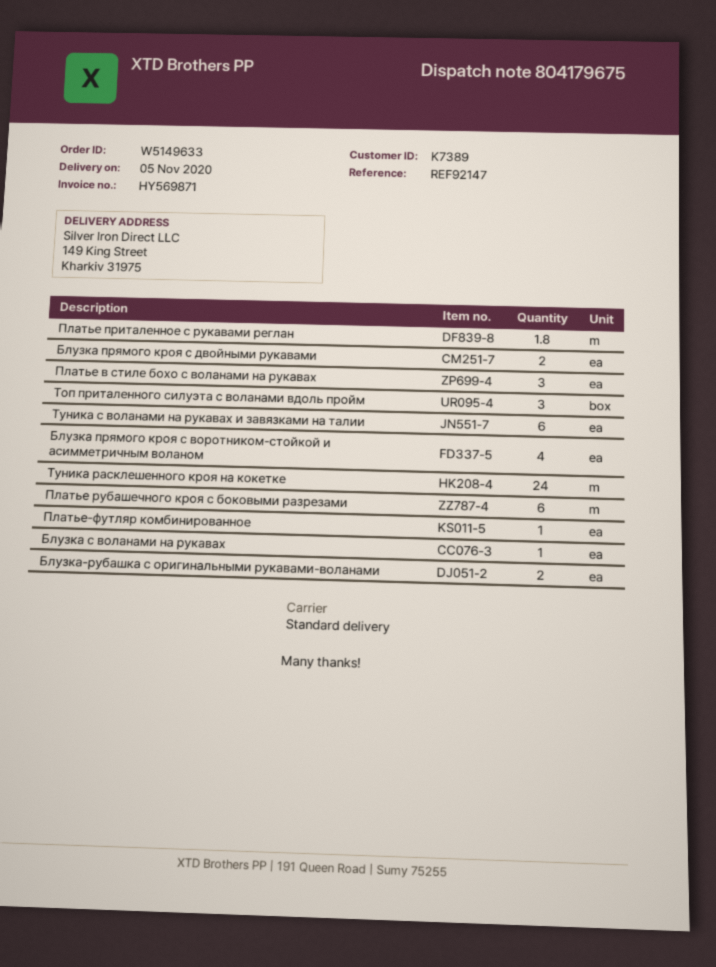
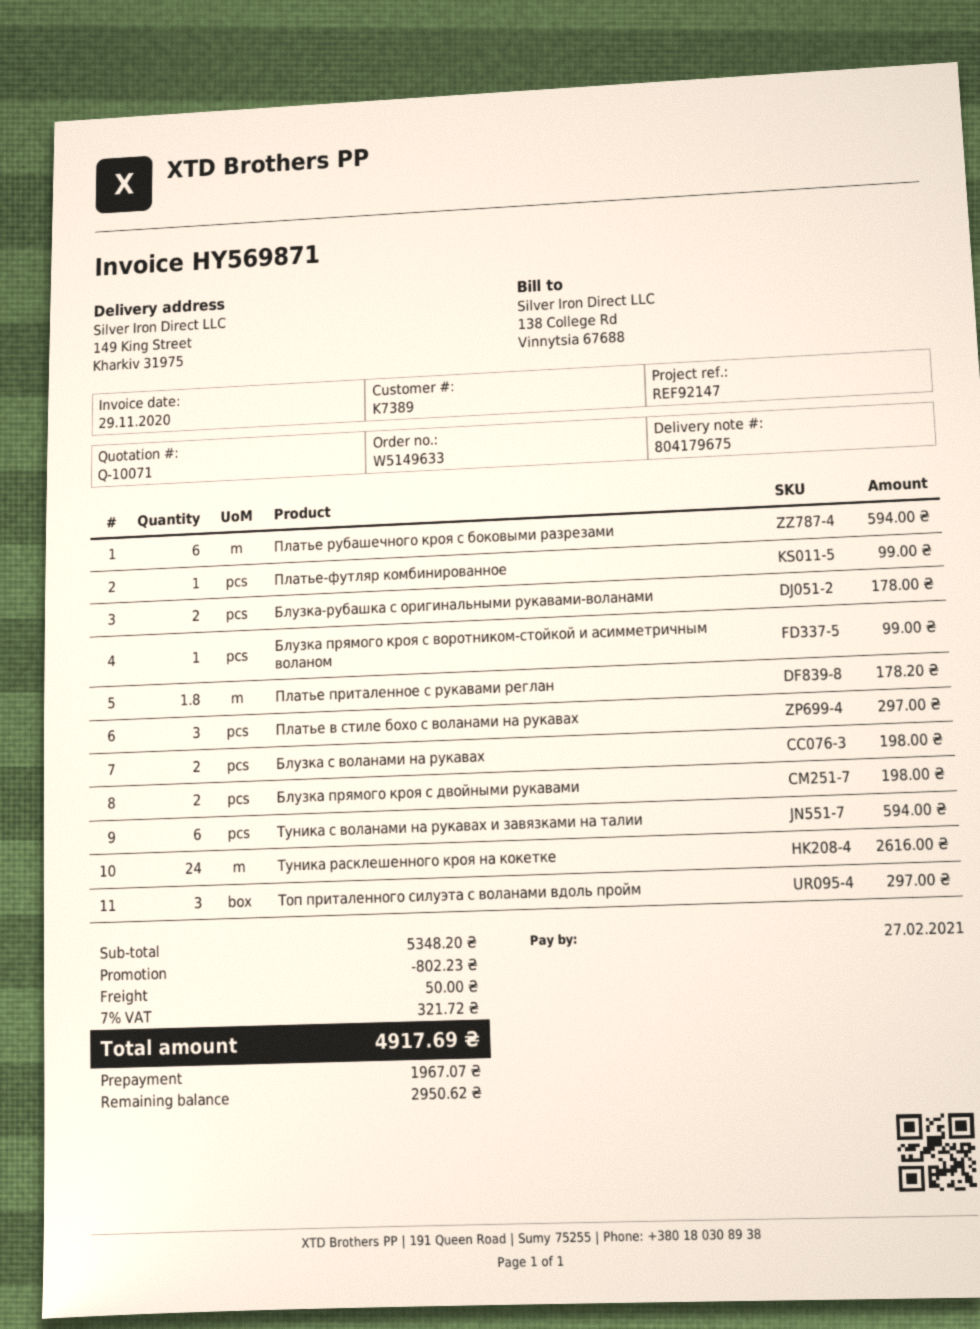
Блузка прямого кроя с воротником-стойкой и асимметричным воланом: 4 -> 1
Блузка с воланами на рукавах: 1 -> 2

